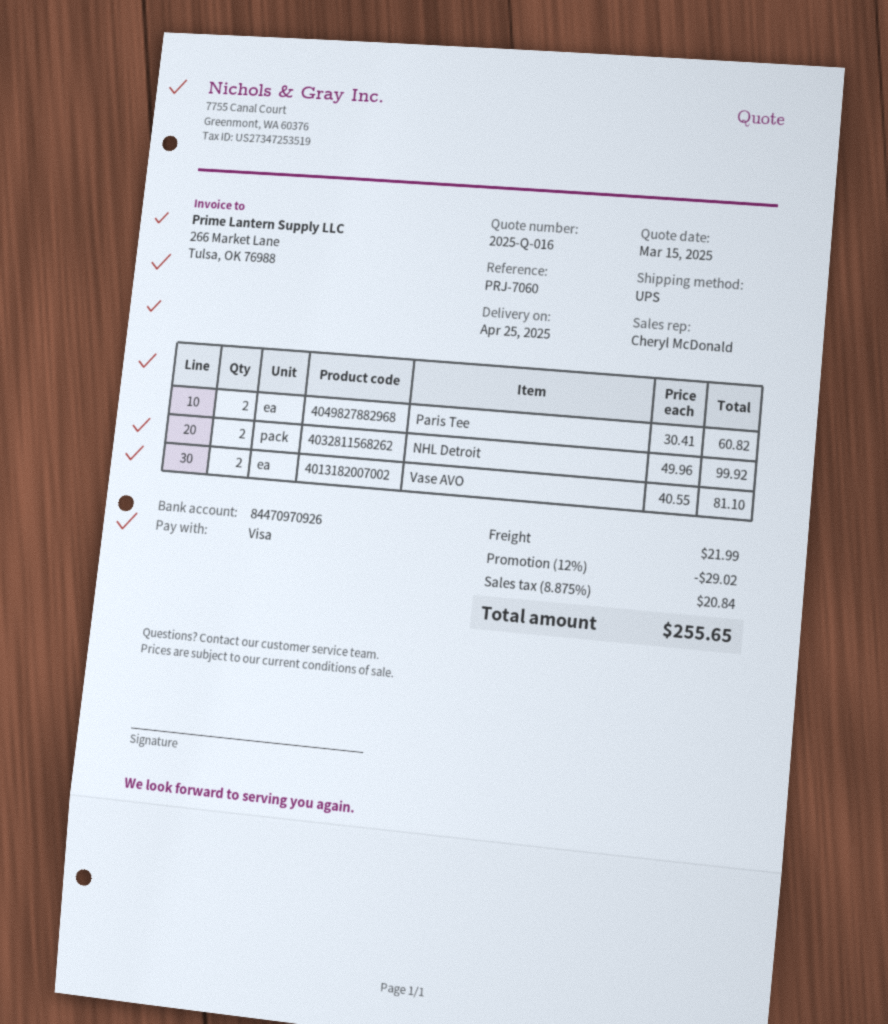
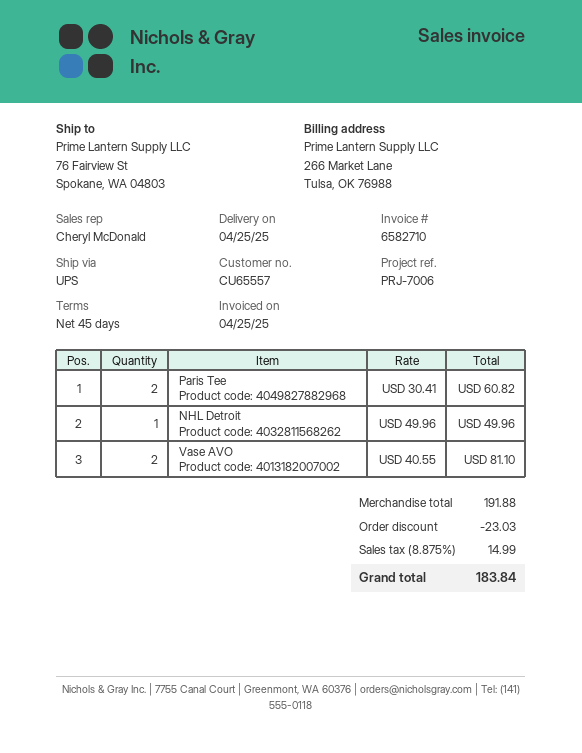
reference: PRJ-7060 -> PRJ-7006
NHL Detroit: 2 x 49.96 = 99.92 -> 1 x 49.96 = 49.96
discount: 29.02 -> 23.03
shipping: 21.99 -> none
tax: 8.875% = 20.84 -> 8.875% = 14.99
total: 255.65 -> 183.84

